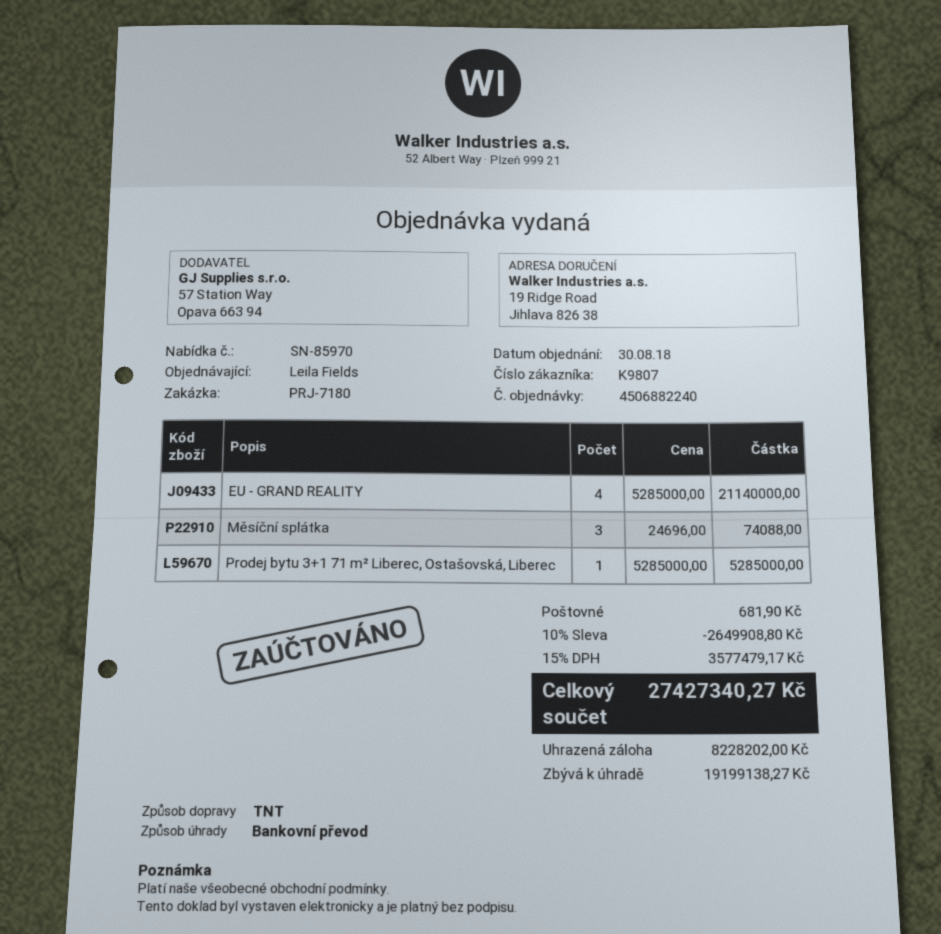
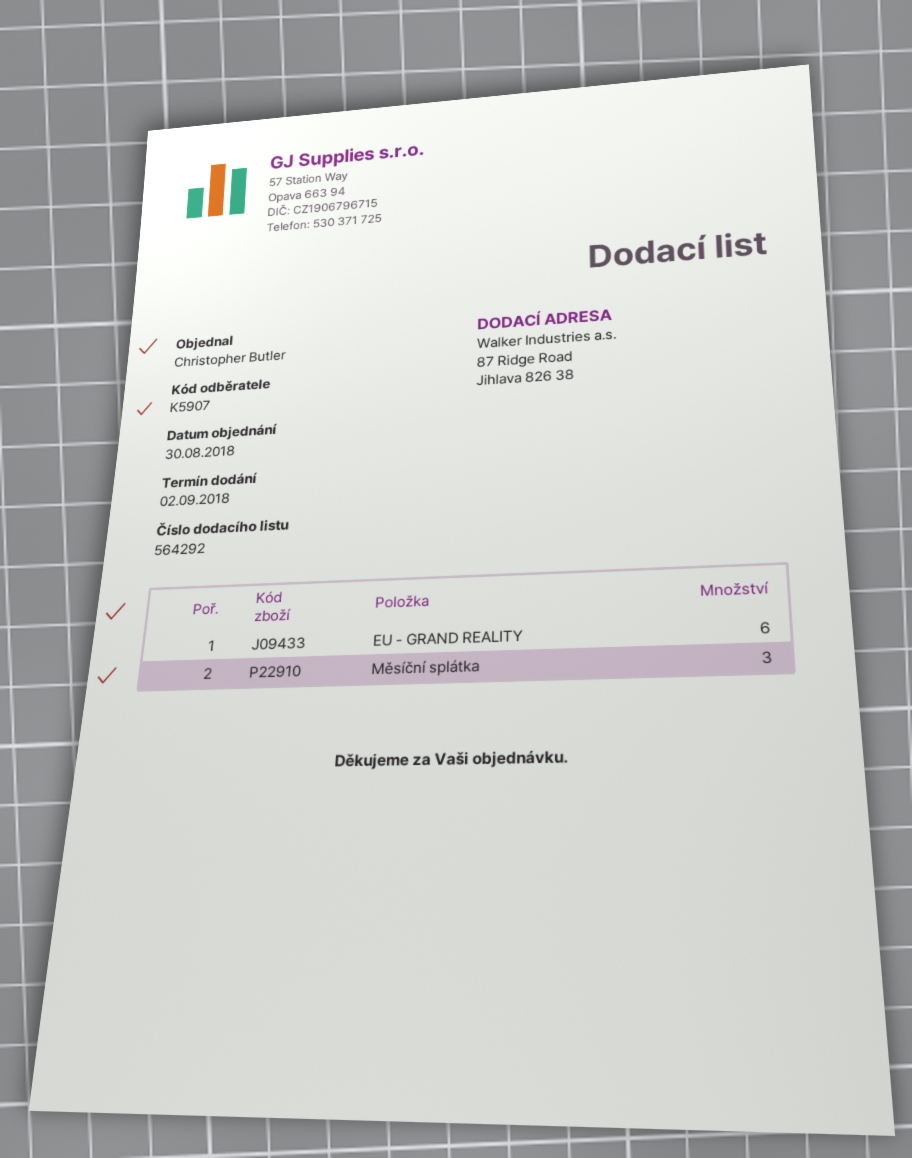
customer number: K9807 -> K5907
ordered by: Leila Fields -> Christopher Butler
ship to: 19 Ridge Road, Jihlava 826 38 -> 87 Ridge Road, Jihlava 826 38
EU - GRAND REALITY: 4 -> 6
Prodej bytu 3+1 71 m² Liberec, Ostašovská, Liberec: 1 -> none

